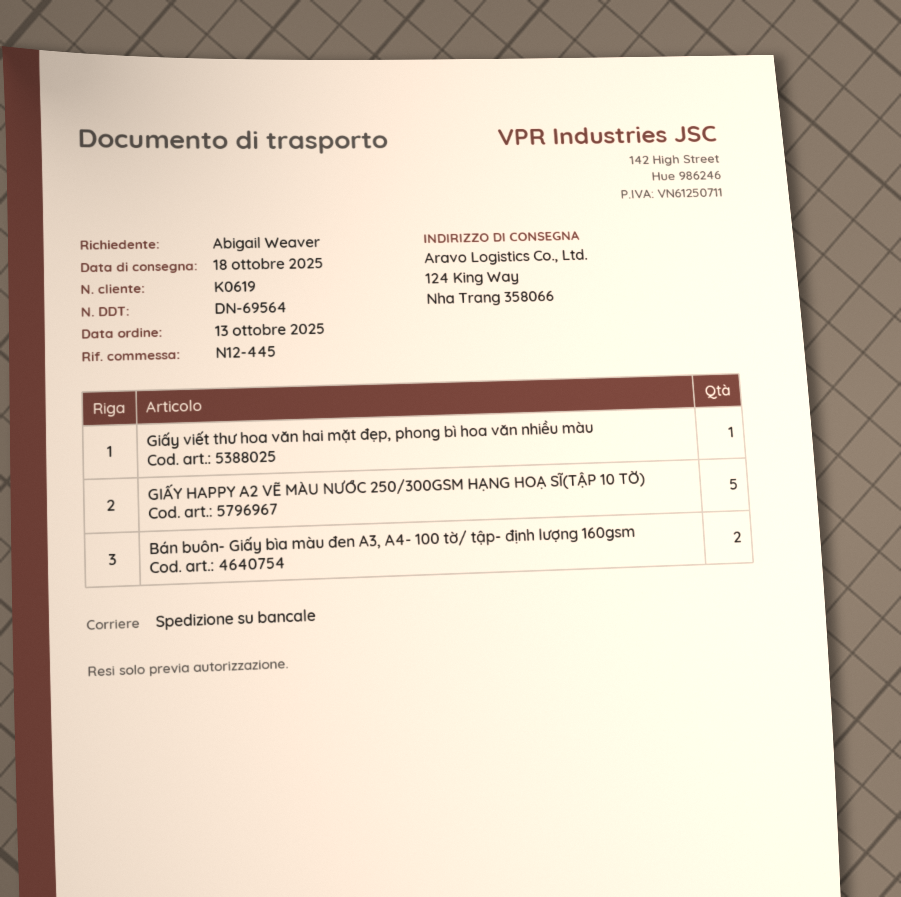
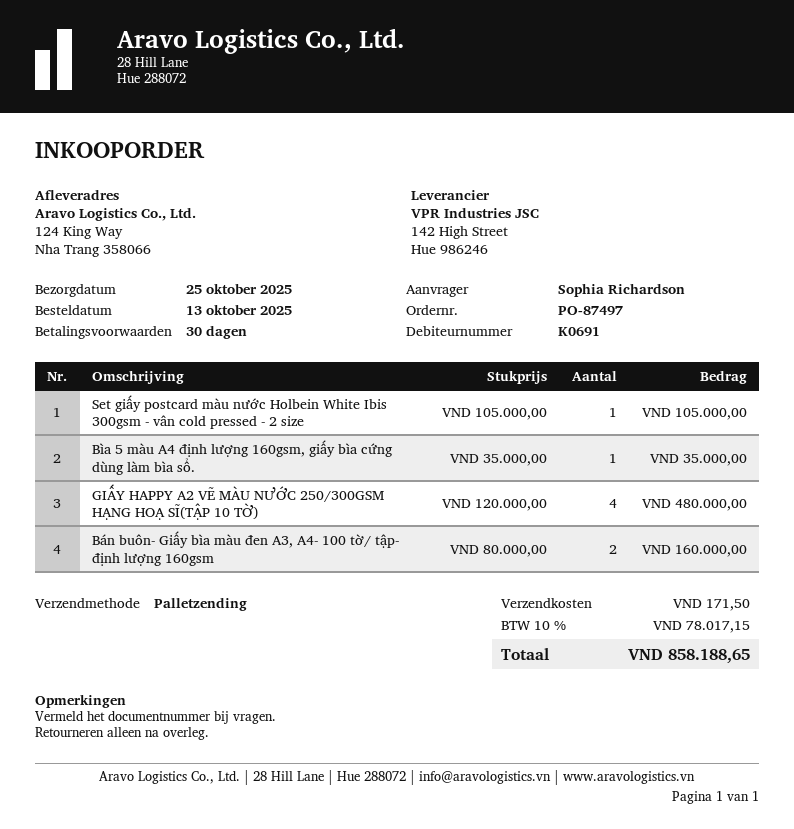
delivery date: 2025-10-18 -> 2025-10-25
customer number: K0619 -> K0691
ordered by: Abigail Weaver -> Sophia Richardson
Giấy viết thư hoa văn hai mặt đẹp, phong bì hoa văn nhiều màu: 1 -> none
GIẤY HAPPY A2 VẼ MÀU NƯỚC 250/300GSM HẠNG HOẠ SĨ(TẬP 10 TỜ): 5 -> 4
Set giấy postcard màu nước Holbein White Ibis 300gsm - vân cold pressed - 2 size: none -> 1
Bìa 5 màu A4 định lượng 160gsm, giấy bìa cứng dùng làm bìa sổ.: none -> 1

